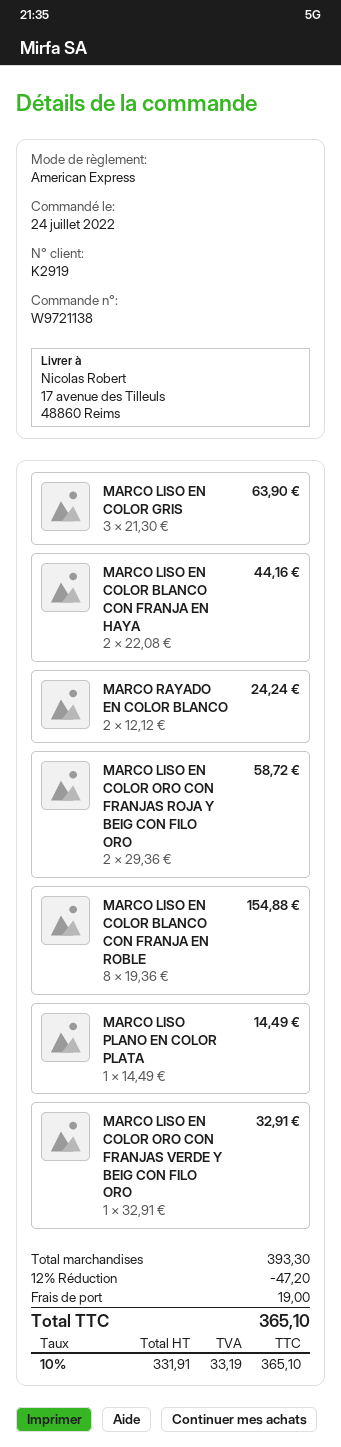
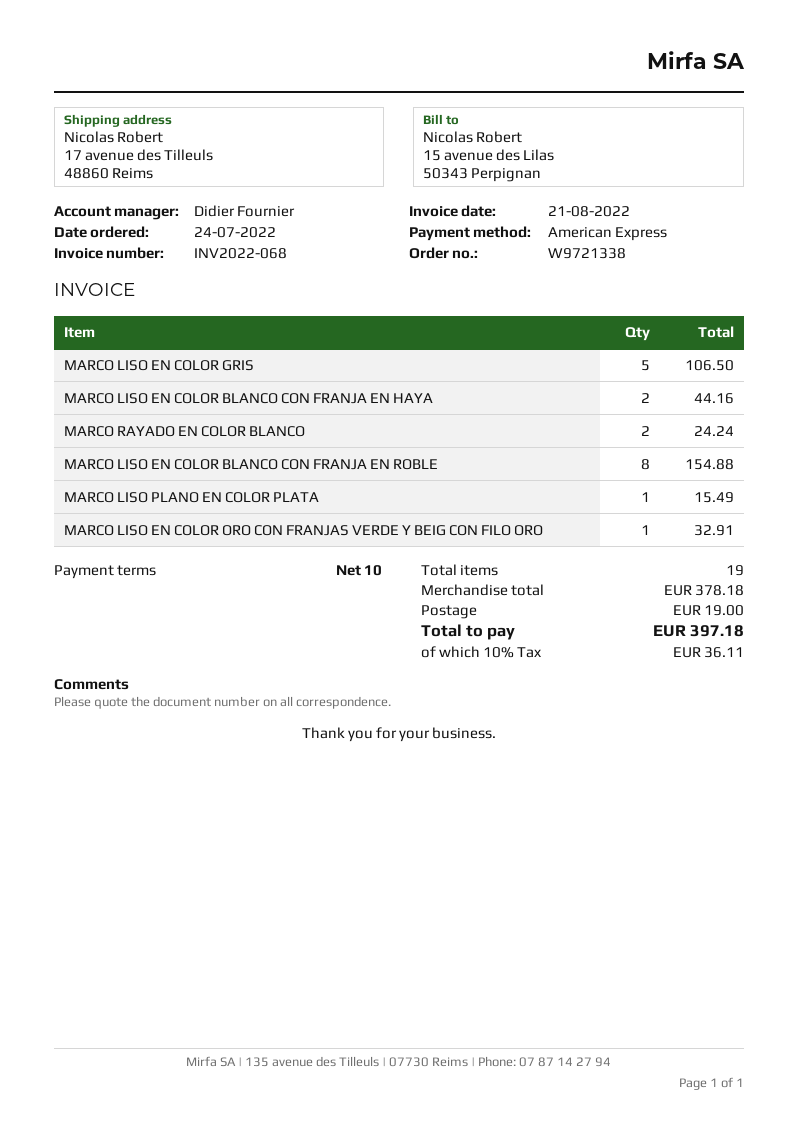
order number: W9721138 -> W9721338
MARCO LISO EN COLOR GRIS: 3 for 63.90 -> 5 for 106.50
MARCO LISO EN COLOR ORO CON FRANJAS ROJA Y BEIG CON FILO ORO: 2 for 58.72 -> none
MARCO LISO PLANO EN COLOR PLATA: 1 for 14.49 -> 1 for 15.49
subtotal: 393.30 -> 378.18
discount: 12% = 47.20 -> none
tax: 10% = 33.19 -> 10% = 36.11
total: 365.10 -> 397.18

